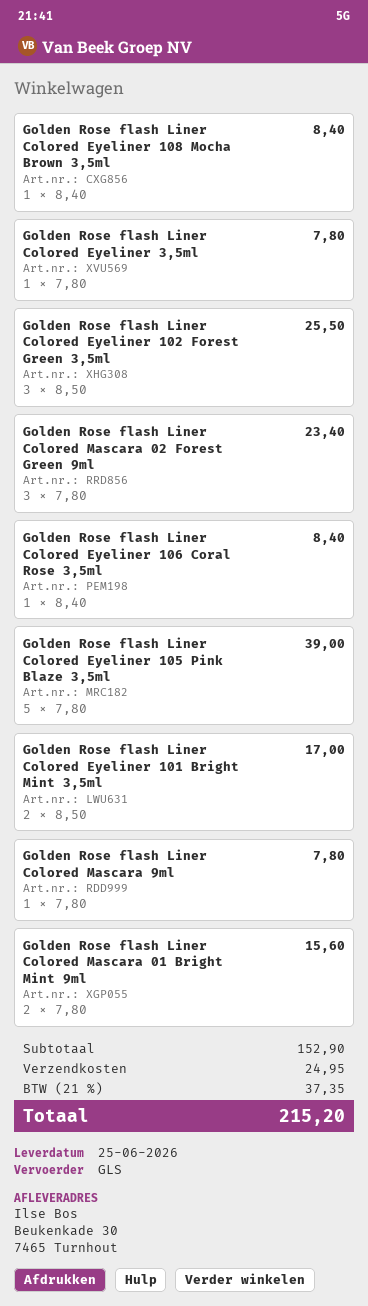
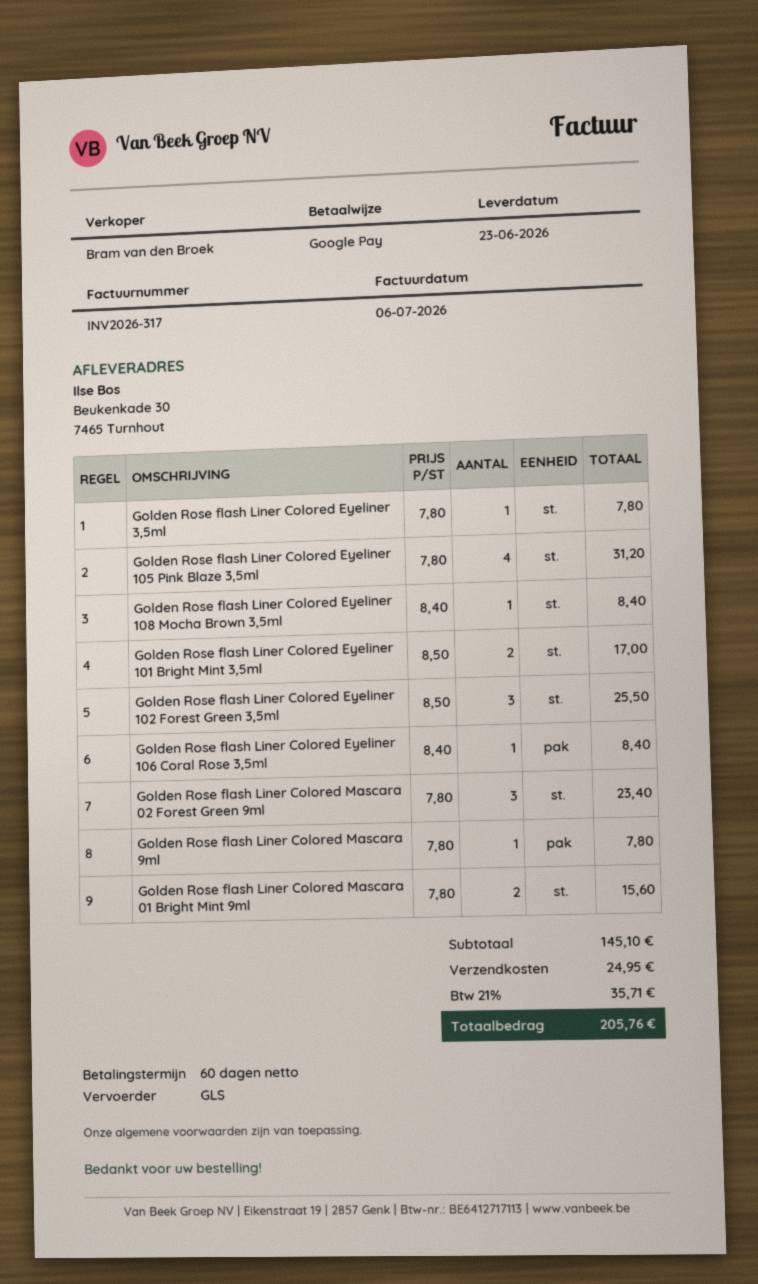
delivery date: 2026-06-25 -> 2026-06-23
Golden Rose flash Liner Colored Eyeliner 105 Pink Blaze 3,5ml: 5 x 7.80 = 39.00 -> 4 x 7.80 = 31.20
subtotal: 152.90 -> 145.10
tax: 21% = 37.35 -> 21% = 35.71
total: 215.20 -> 205.76

